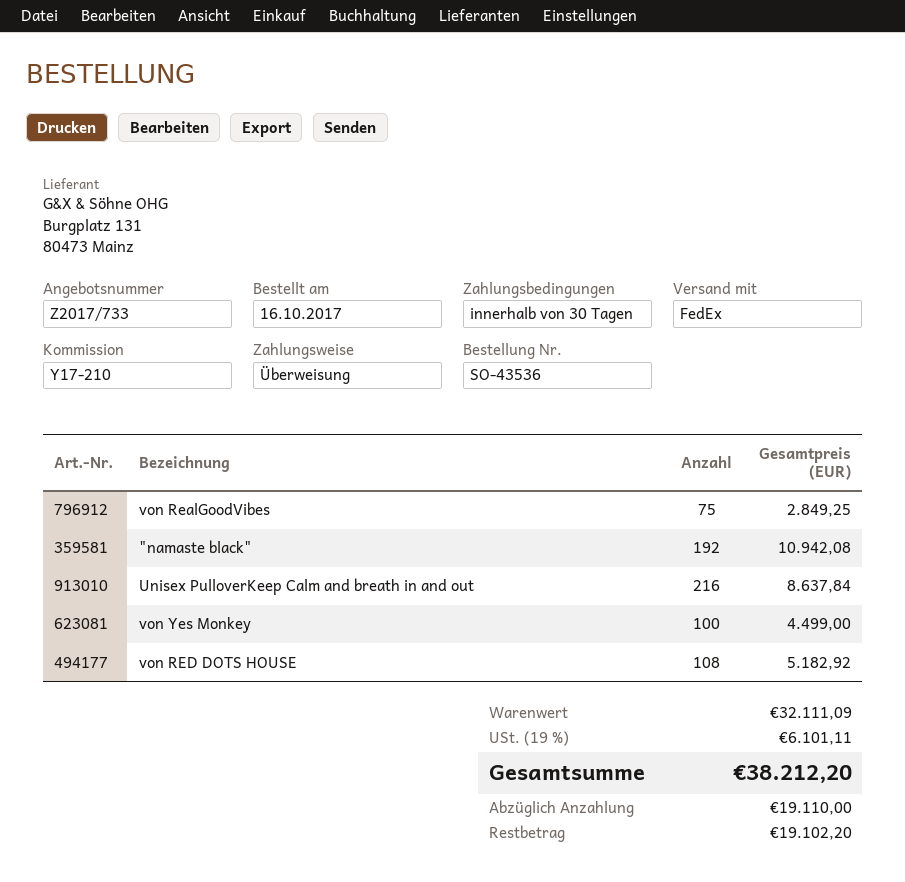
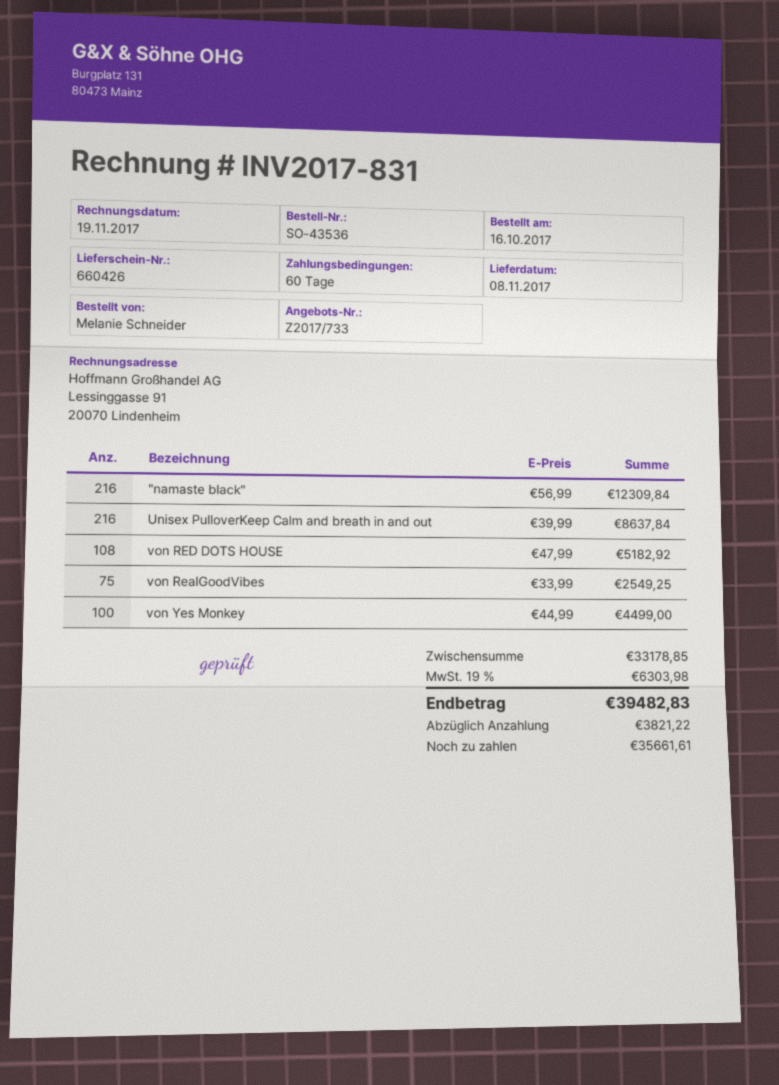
payment terms: 30 days -> 60 days
von RealGoodVibes: 75 for 2849.25 -> 75 for 2549.25
"namaste black": 192 for 10942.08 -> 216 for 12309.84
subtotal: 32111.09 -> 33178.85
tax: 19% = 6101.11 -> 19% = 6303.98
total: 38212.20 -> 39482.83
deposit: 19110.00 -> 3821.22
balance: 19102.20 -> 35661.61

